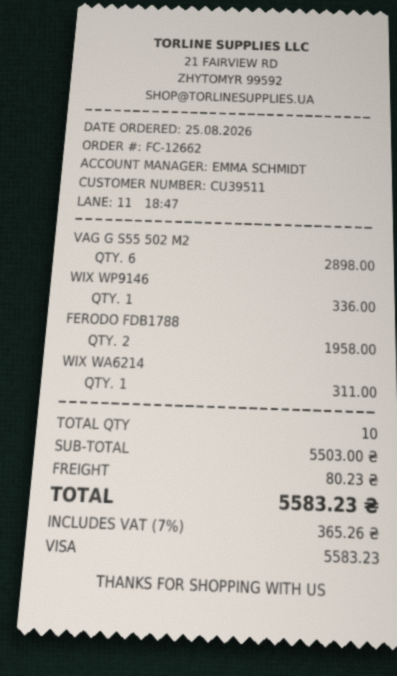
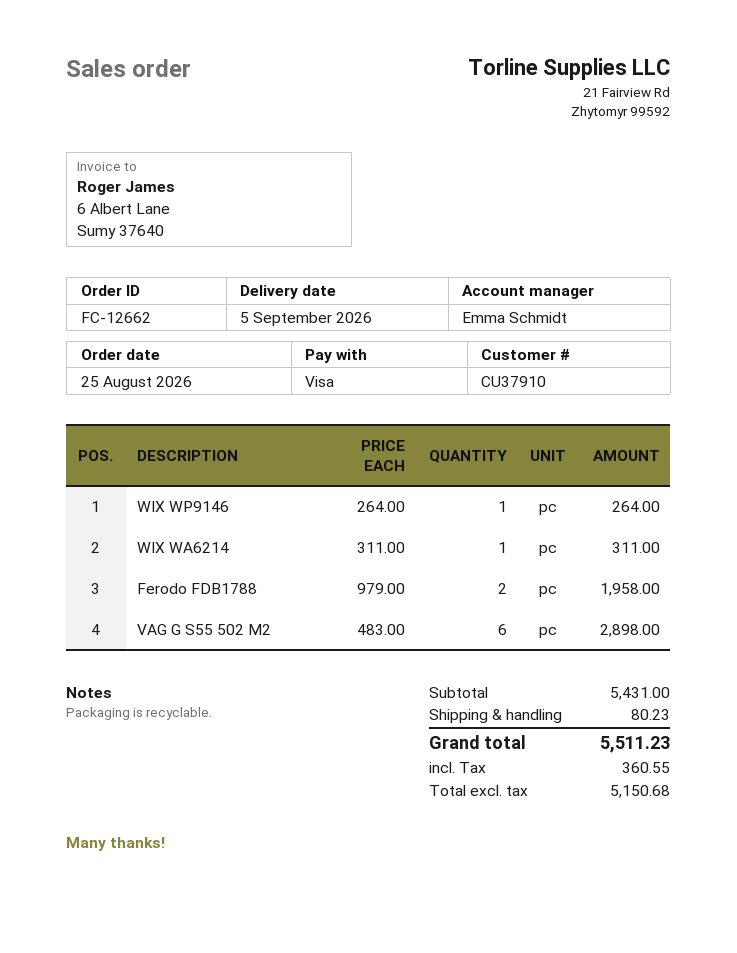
customer number: CU39511 -> CU37910
WIX WP9146: 1 for 336.00 -> 1 for 264.00
subtotal: 5503.00 -> 5431.00
tax: 365.26 -> 360.55
total: 5583.23 -> 5511.23

